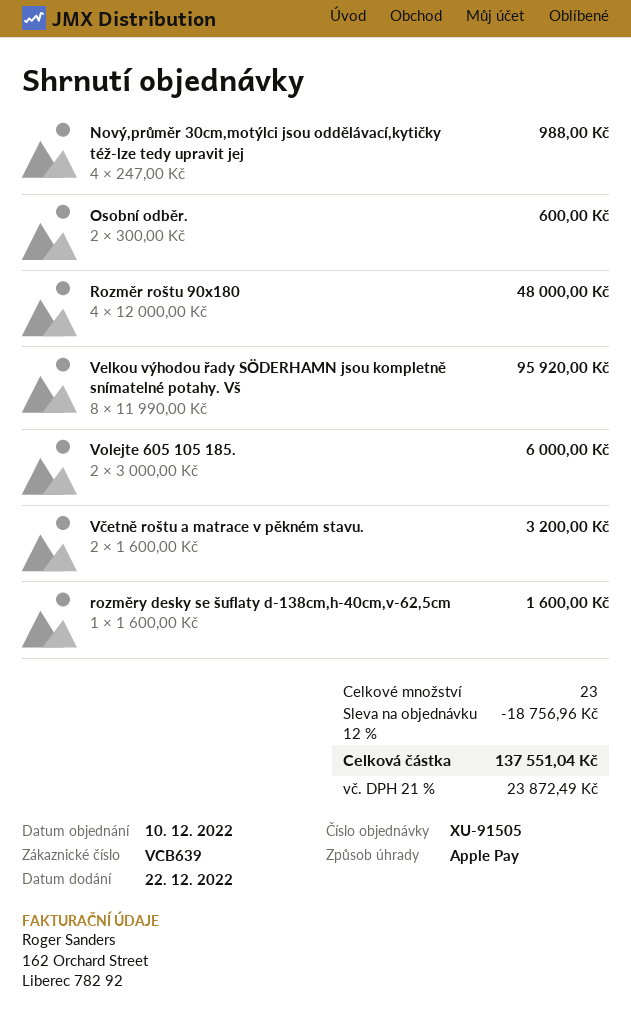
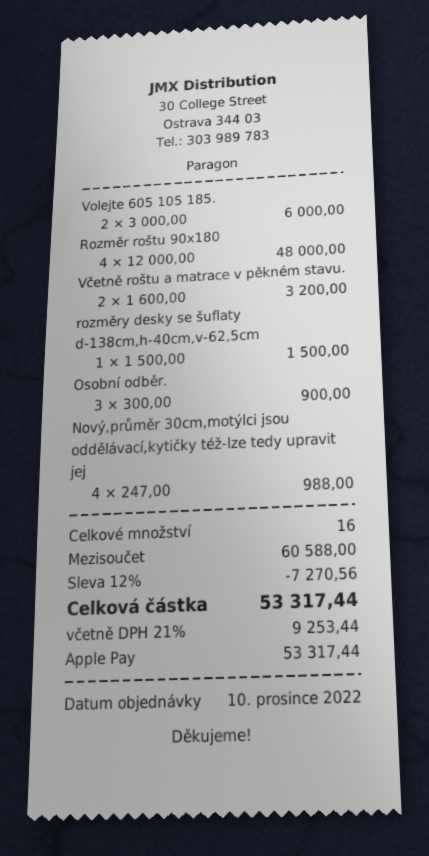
Osobní odběr.: 2 x 300.00 = 600.00 -> 3 x 300.00 = 900.00
Velkou výhodou řady SÖDERHAMN jsou kompletně snímatelné potahy. Vš: 8 x 11990.00 = 95920.00 -> none
rozměry desky se šuflaty d-138cm,h-40cm,v-62,5cm: 1 x 1600.00 = 1600.00 -> 1 x 1500.00 = 1500.00
total quantity: 23 -> 16
discount: 12% = 18756.96 -> 12% = 7270.56
tax: 21% = 23872.49 -> 21% = 9253.44
total: 137551.04 -> 53317.44

